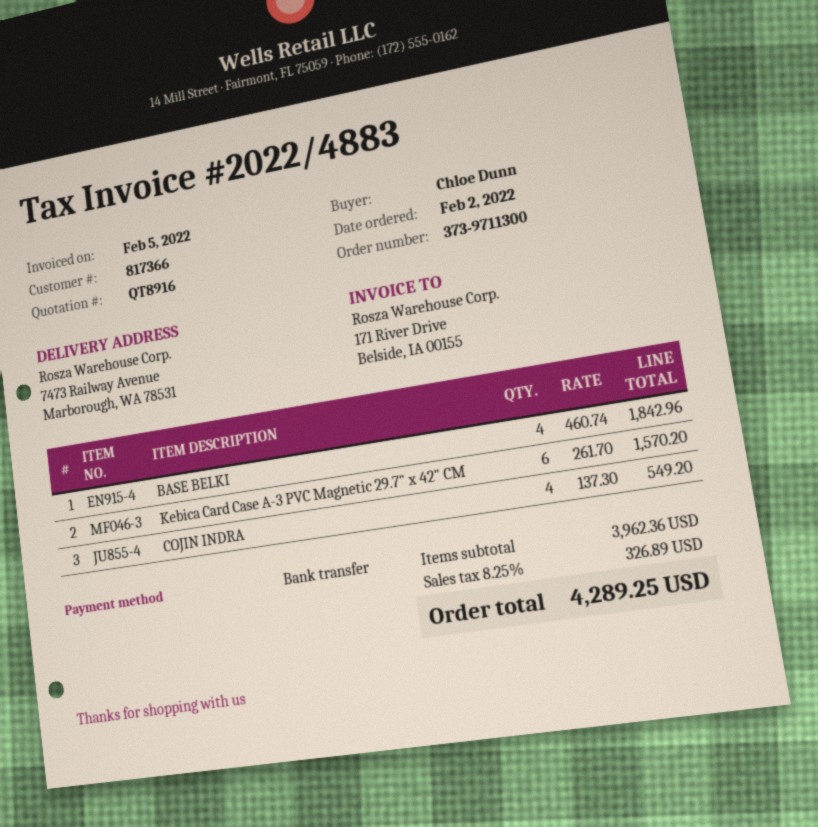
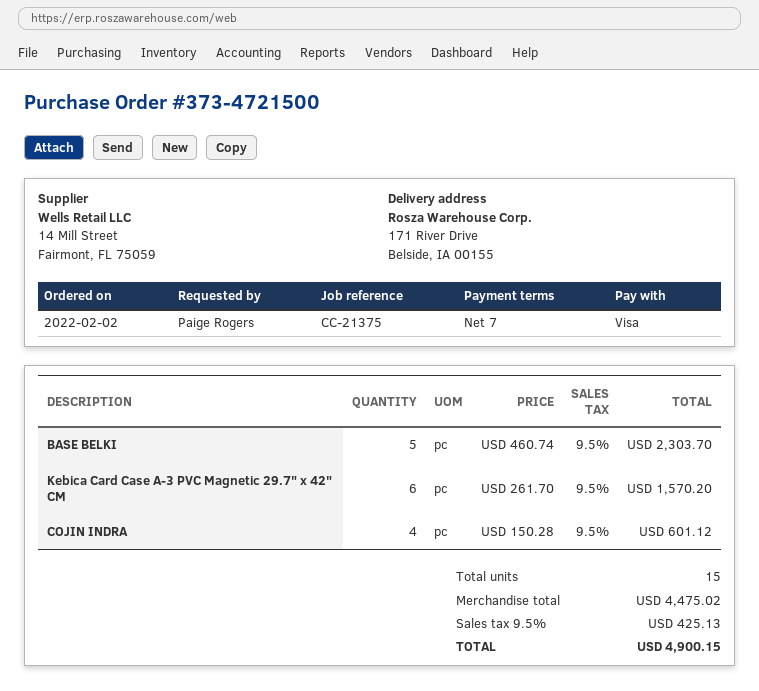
order number: 373-9711300 -> 373-4721500
ordered by: Chloe Dunn -> Paige Rogers
payment method: bank transfer -> Visa
ship to: 7473 Railway Avenue, Marborough, WA 78531 -> 171 River Drive, Belside, IA 00155
BASE BELKI: 4 x 460.74 = 1842.96 -> 5 x 460.74 = 2303.70
COJIN INDRA: 4 x 137.30 = 549.20 -> 4 x 150.28 = 601.12
subtotal: 3962.36 -> 4475.02
tax: 8.25% = 326.89 -> 9.5% = 425.13
total: 4289.25 -> 4900.15

